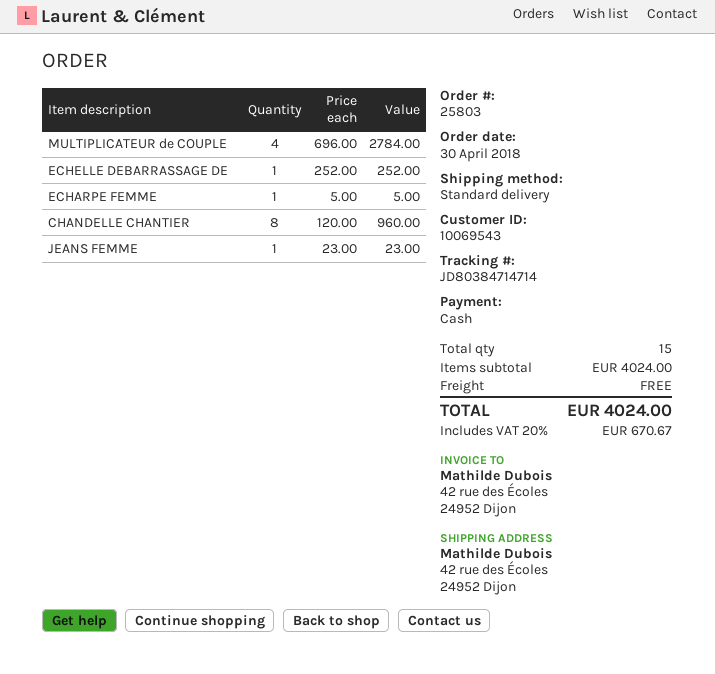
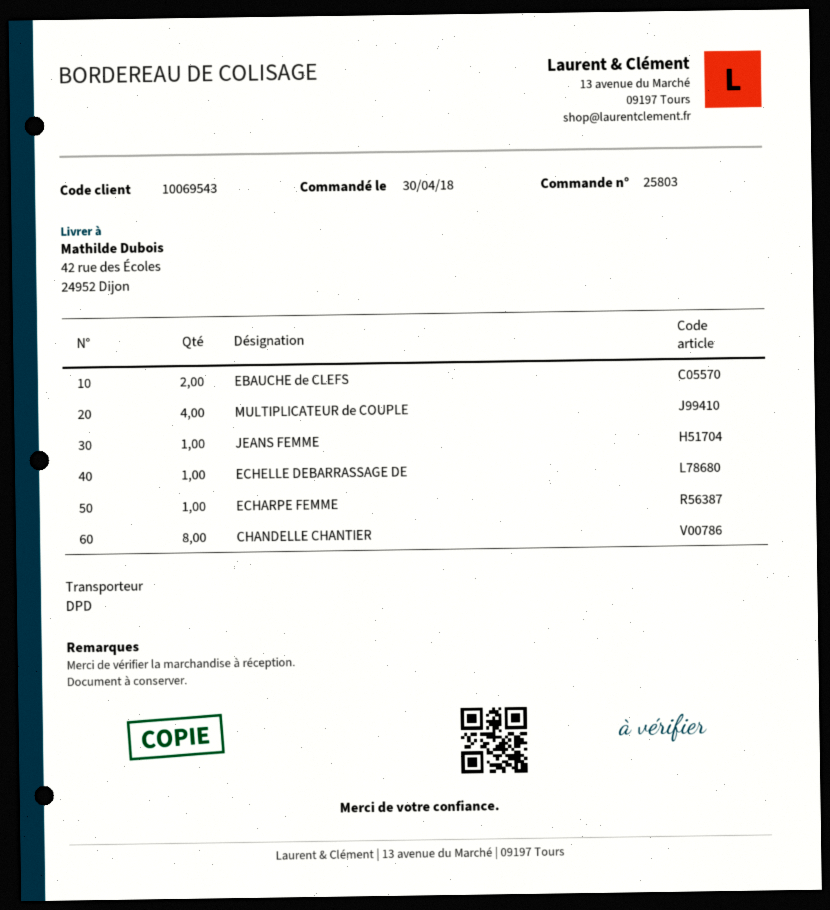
shipping method: standard -> DPD
EBAUCHE de CLEFS: none -> 2

